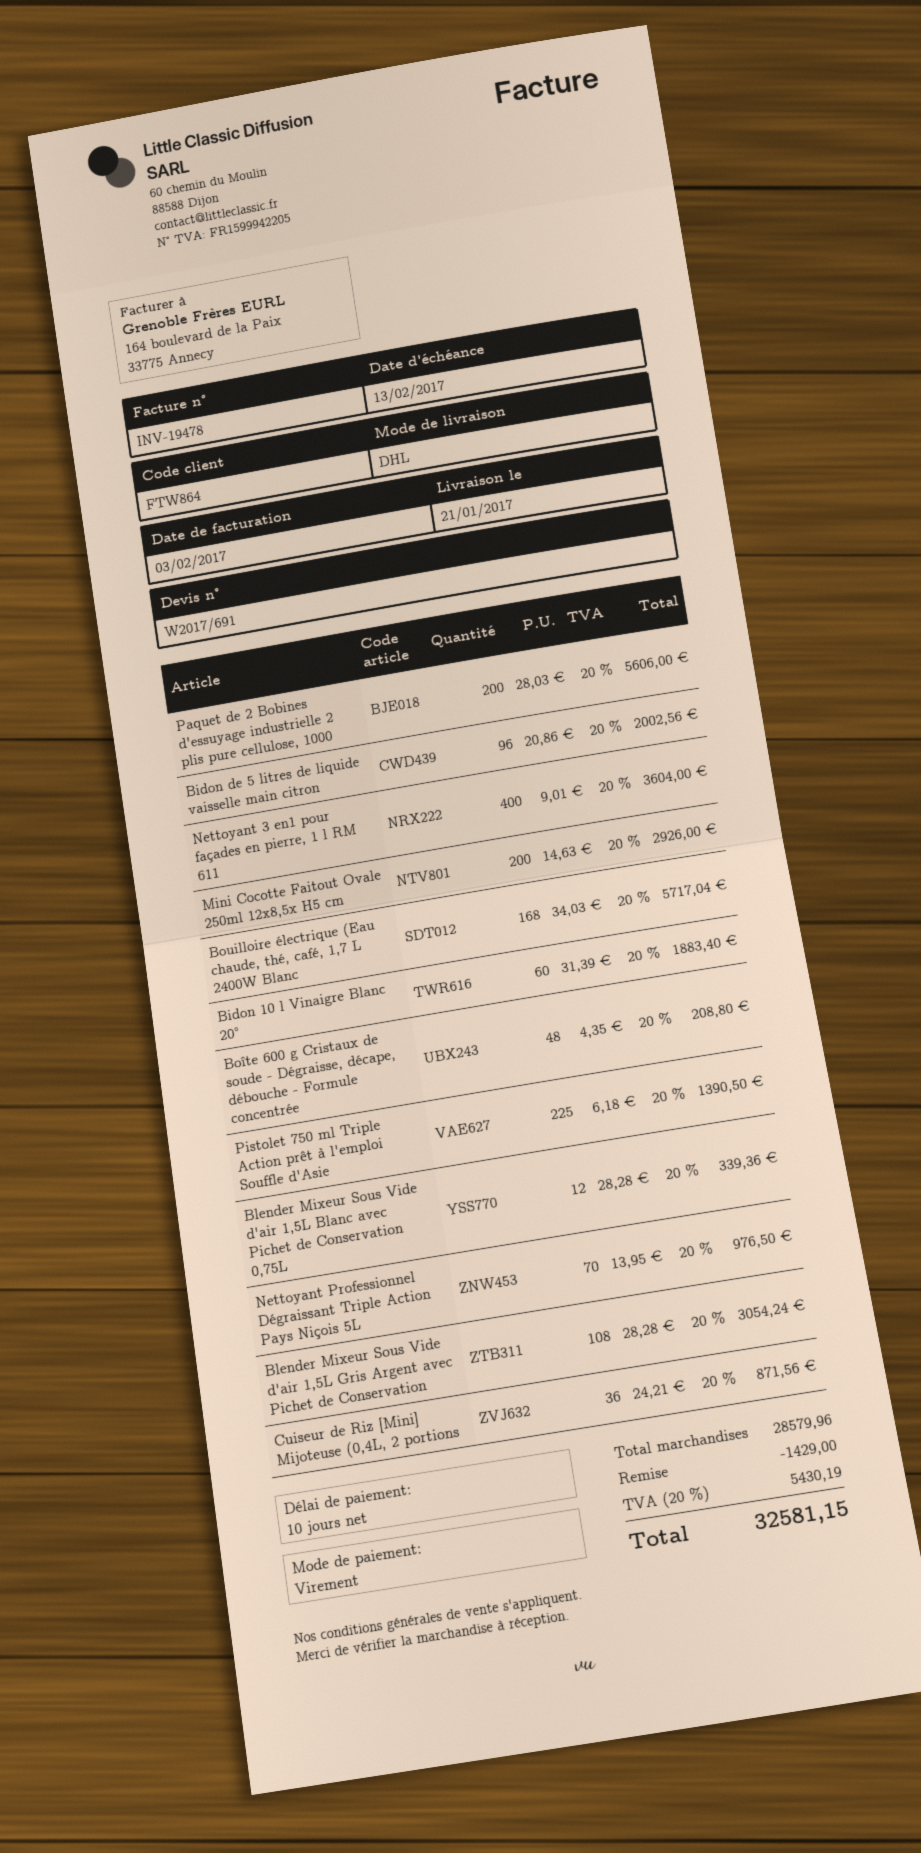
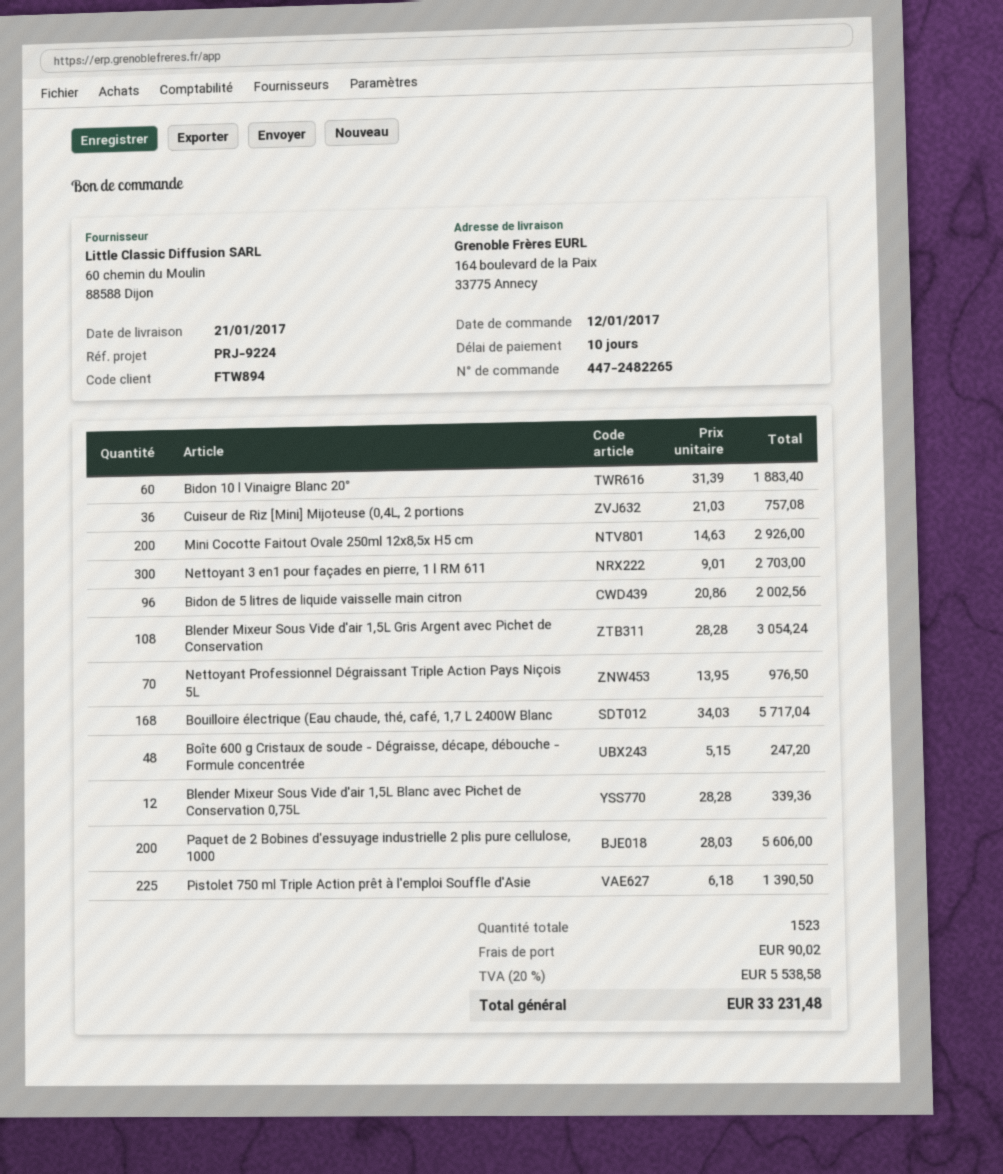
customer number: FTW864 -> FTW894
Nettoyant 3 en1 pour façades en pierre, 1 l RM 611: 400 x 9.01 = 3604.00 -> 300 x 9.01 = 2703.00
Boîte 600 g Cristaux de soude - Dégraisse, décape, débouche - Formule concentrée: 48 x 4.35 = 208.80 -> 48 x 5.15 = 247.20
Cuiseur de Riz [Mini] Mijoteuse (0,4L, 2 portions: 36 x 24.21 = 871.56 -> 36 x 21.03 = 757.08
discount: 1429.00 -> none
shipping: none -> 90.02
tax: 20% = 5430.19 -> 20% = 5538.58
total: 32581.15 -> 33231.48

